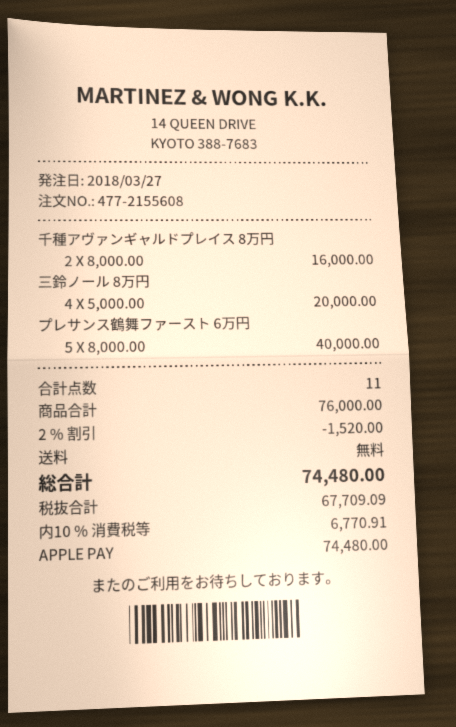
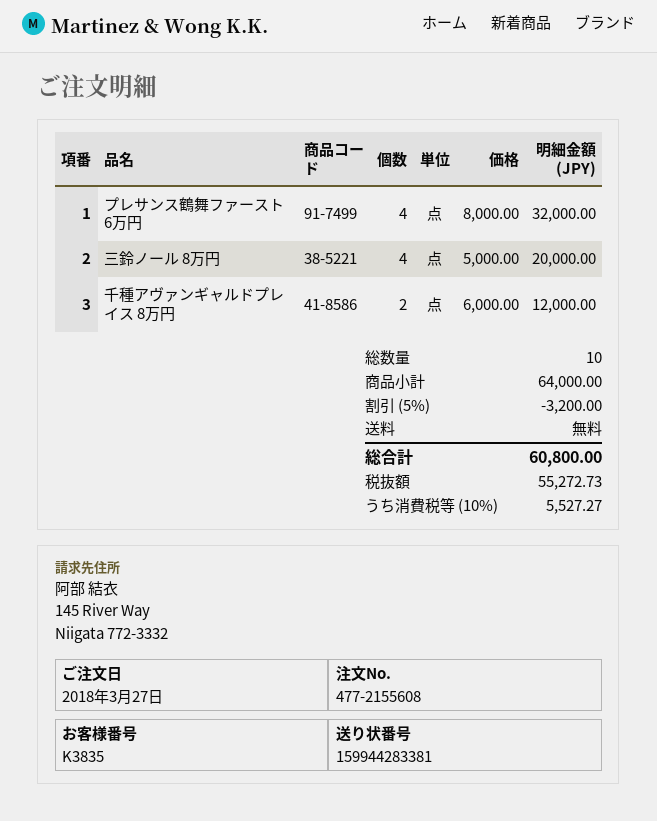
千種アヴァンギャルドプレイス 8万円: 2 x 8000.00 = 16000.00 -> 2 x 6000.00 = 12000.00
プレサンス鶴舞ファースト 6万円: 5 x 8000.00 = 40000.00 -> 4 x 8000.00 = 32000.00
total quantity: 11 -> 10
subtotal: 76000.00 -> 64000.00
discount: 2% = 1520.00 -> 5% = 3200.00
net: 67709.09 -> 55272.73
tax: 10% = 6770.91 -> 10% = 5527.27
total: 74480.00 -> 60800.00

